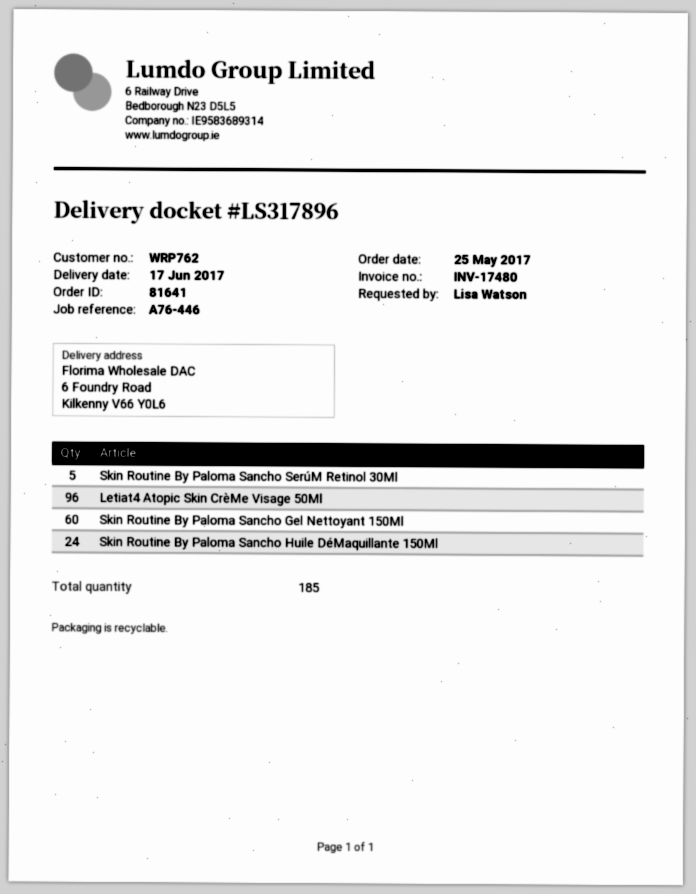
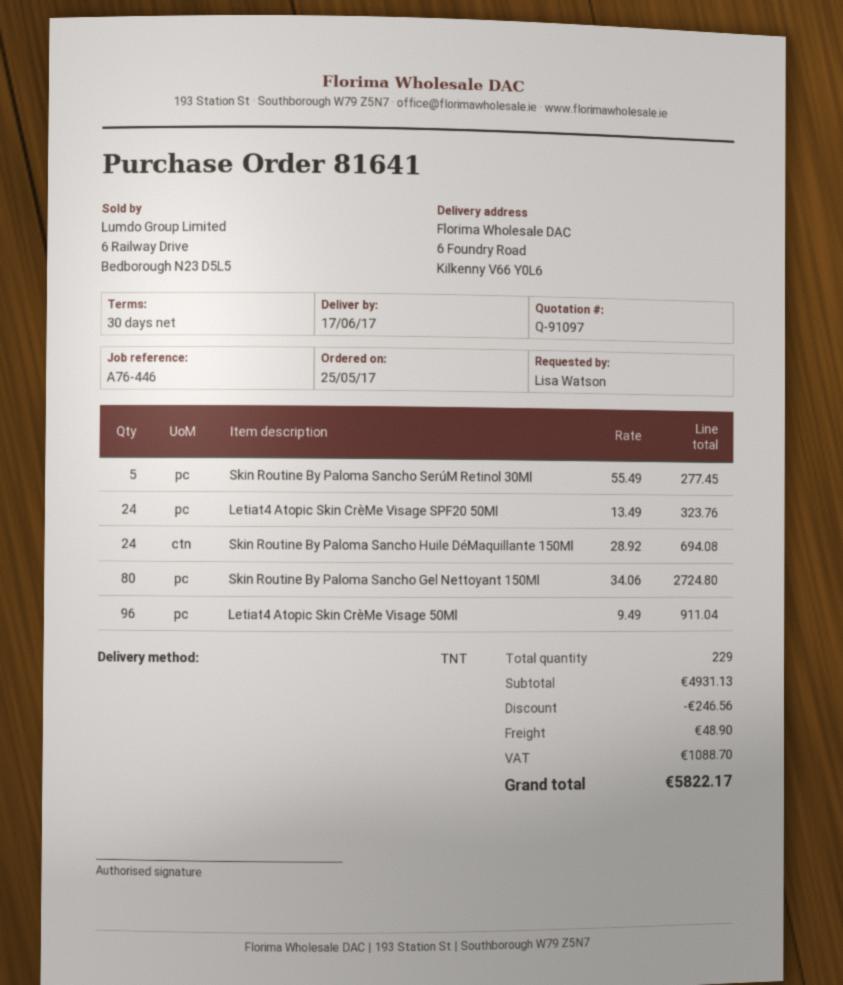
Skin Routine By Paloma Sancho Gel Nettoyant 150Ml: 60 -> 80
Letiat4 Atopic Skin CrèMe Visage SPF20 50Ml: none -> 24
total quantity: 185 -> 229

